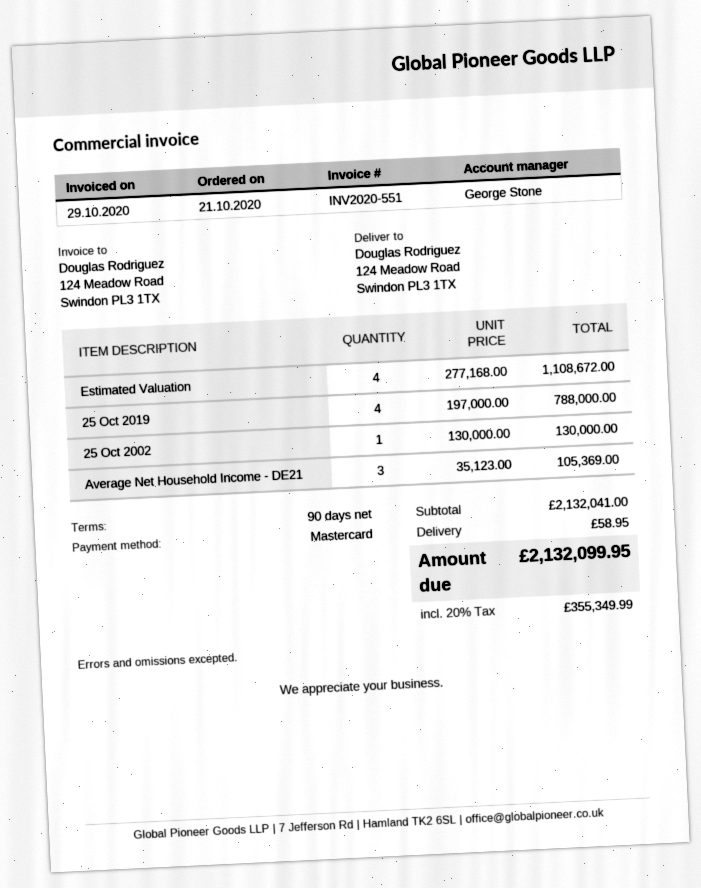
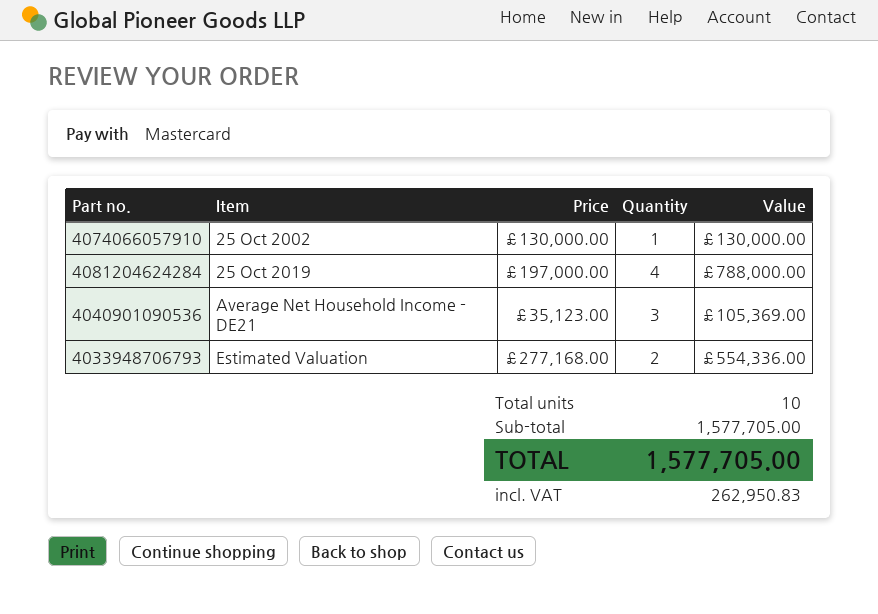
Estimated Valuation: 4 x 277168.00 = 1108672.00 -> 2 x 277168.00 = 554336.00
subtotal: 2132041.00 -> 1577705.00
shipping: 58.95 -> none
tax: 355349.99 -> 262950.83
total: 2132099.95 -> 1577705.00

